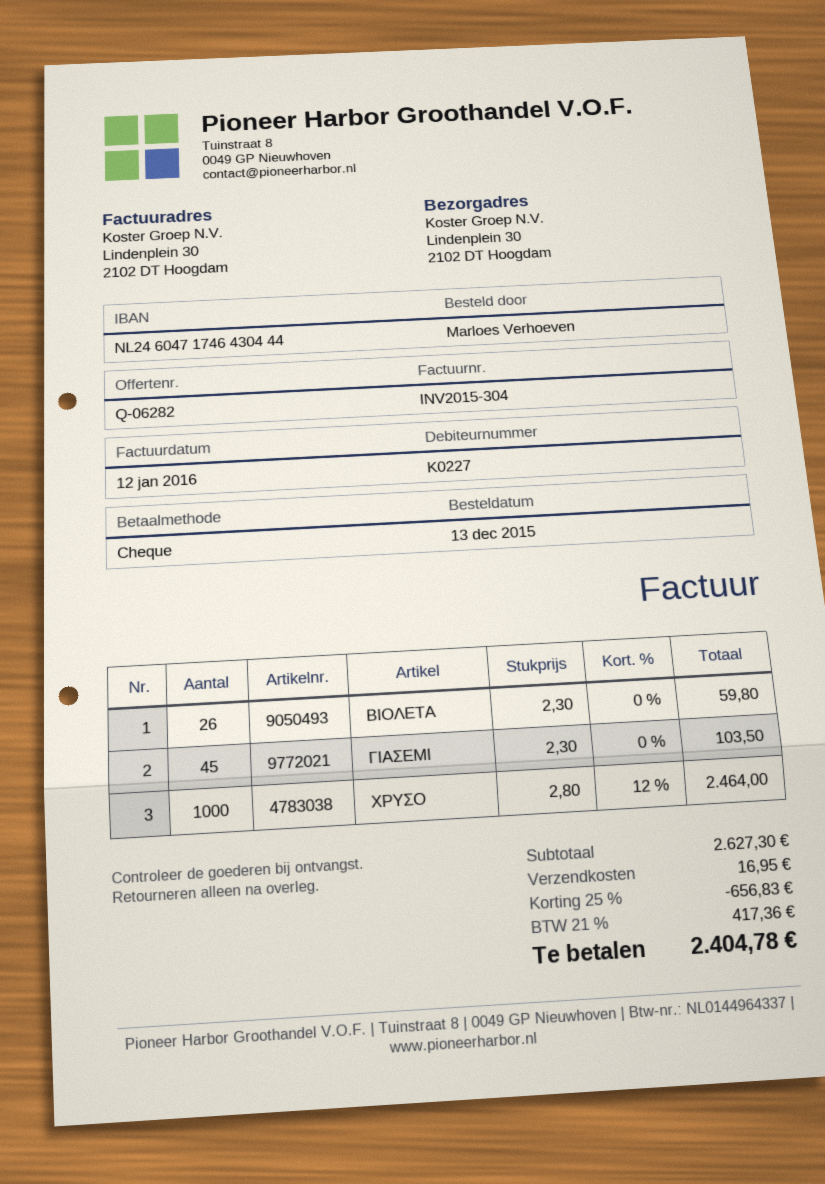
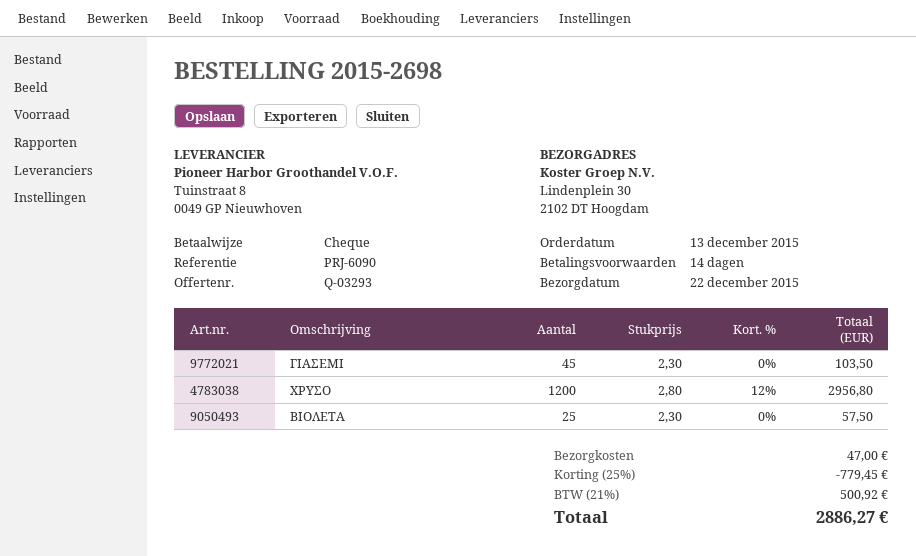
quote number: Q-06282 -> Q-03293
ΒΙΟΛΕΤΑ: 26 x 2.30 = 59.80 -> 25 x 2.30 = 57.50
ΧΡΥΣΟ: 1000 x 2.80 - 12% = 2464.00 -> 1200 x 2.80 - 12% = 2956.80
discount: 25% = 656.83 -> 25% = 779.45
shipping: 16.95 -> 47.00
tax: 21% = 417.36 -> 21% = 500.92
total: 2404.78 -> 2886.27

